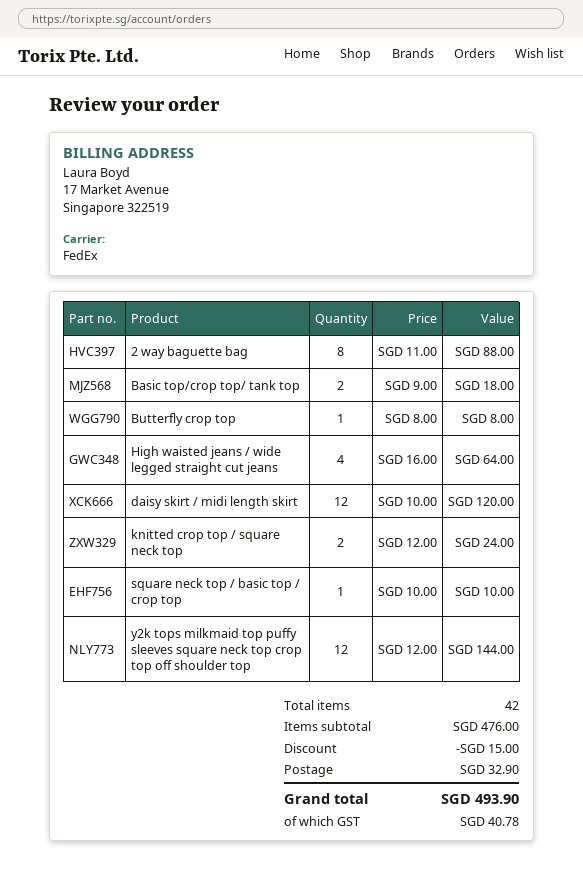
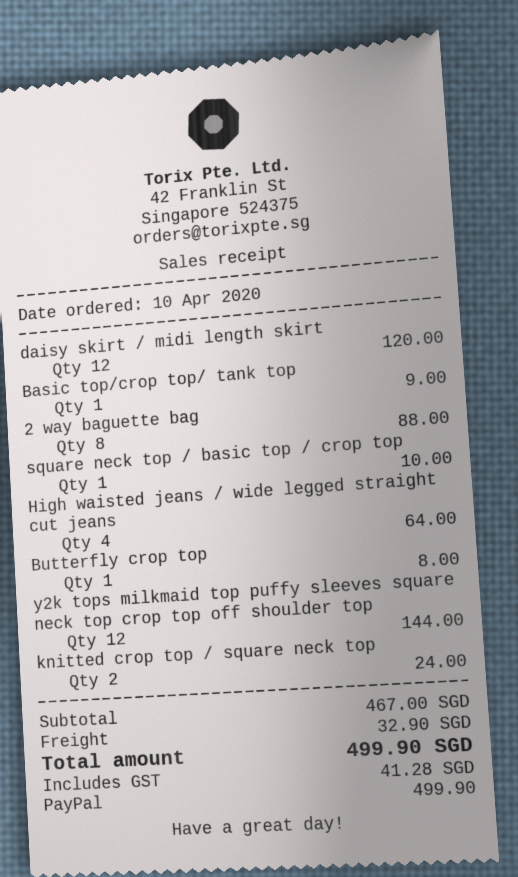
Basic top/crop top/ tank top: 2 for 18.00 -> 1 for 9.00
subtotal: 476.00 -> 467.00
discount: 15.00 -> none
tax: 40.78 -> 41.28
total: 493.90 -> 499.90

